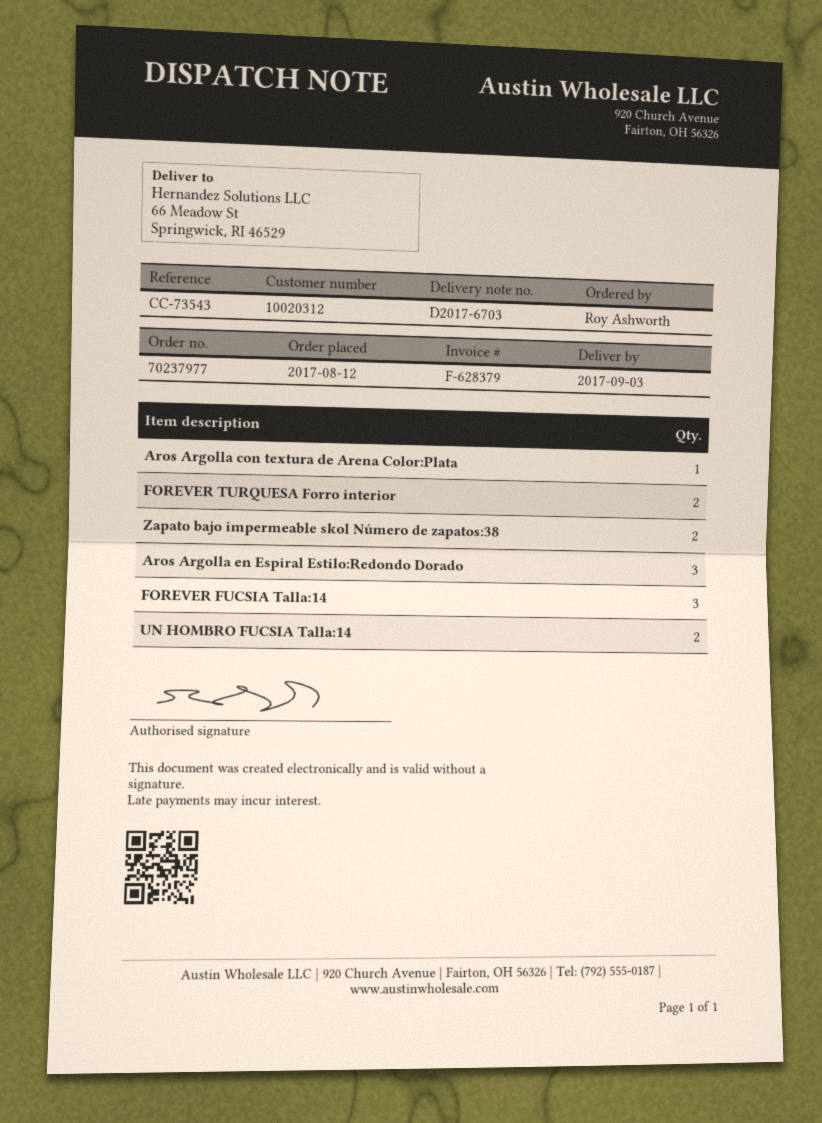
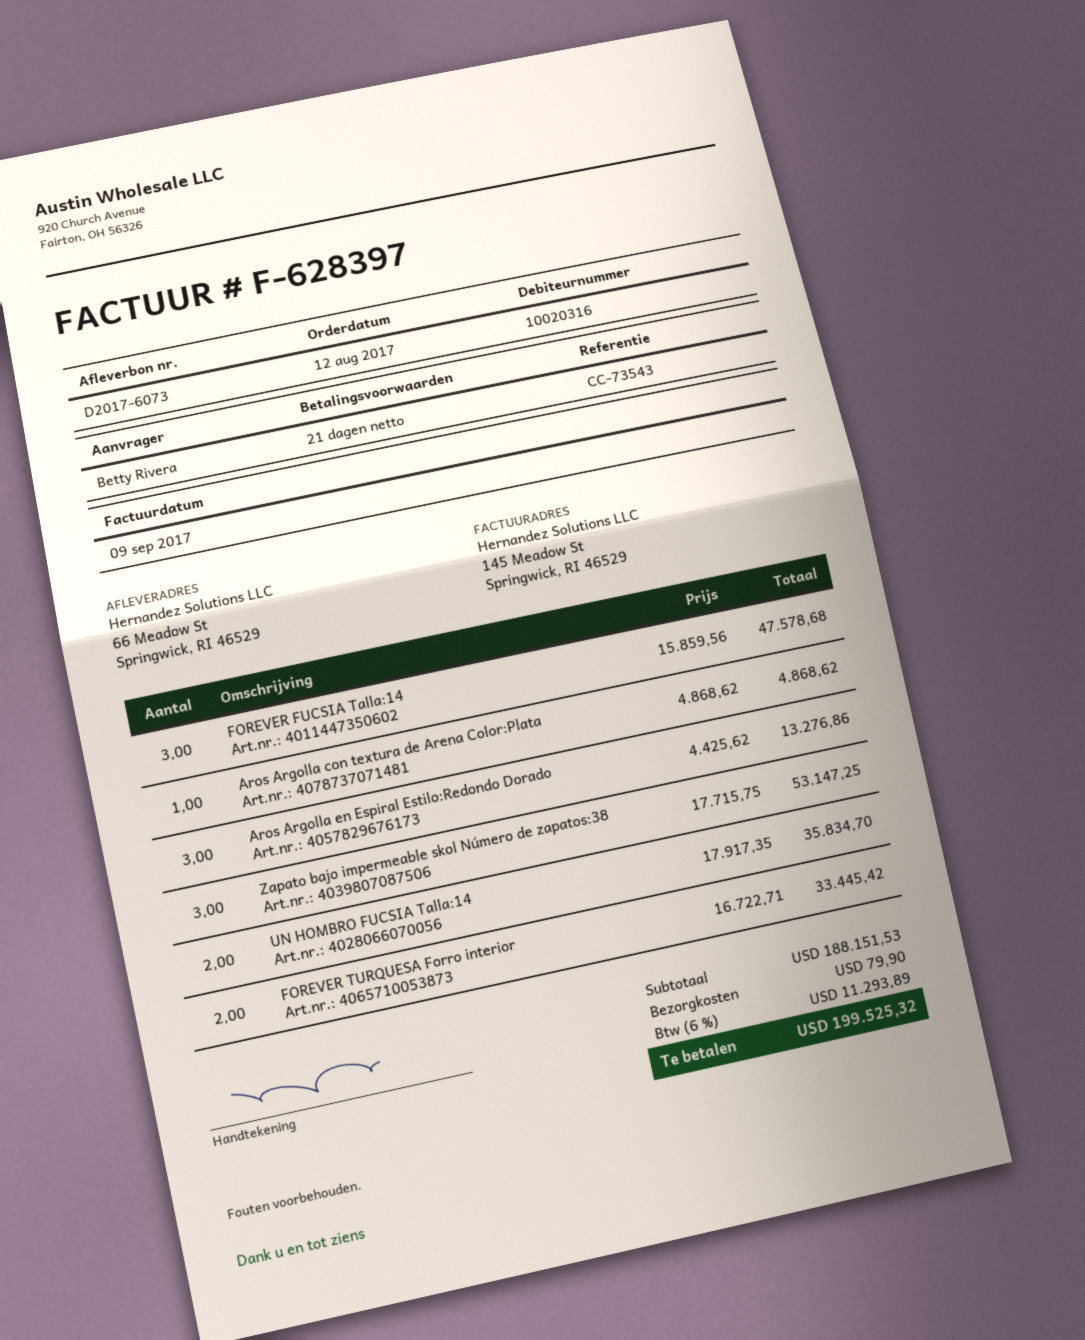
delivery note number: D2017-6703 -> D2017-6073
invoice number: F-628379 -> F-628397
customer number: 10020312 -> 10020316
ordered by: Roy Ashworth -> Betty Rivera
Zapato bajo impermeable skol Número de zapatos:38: 2 -> 3

